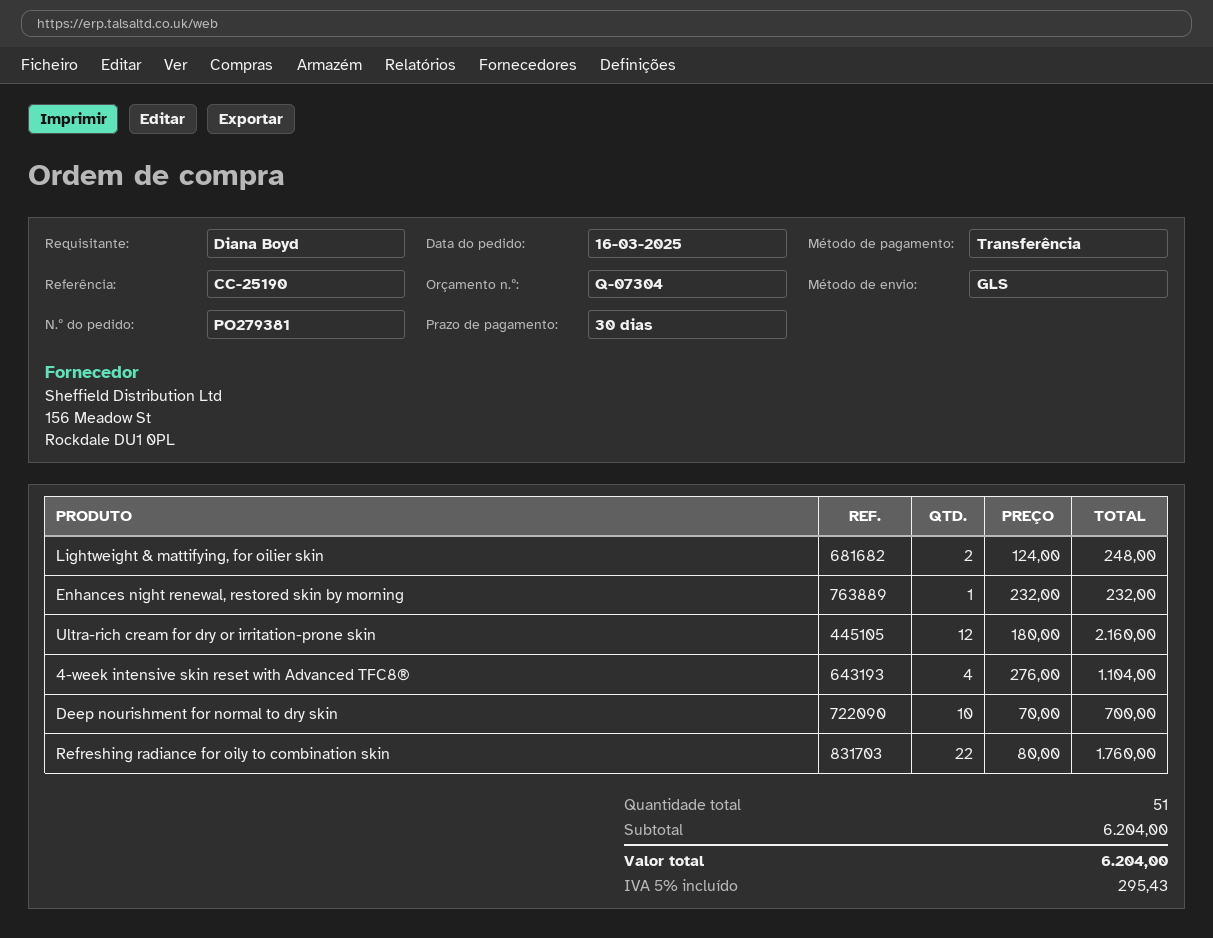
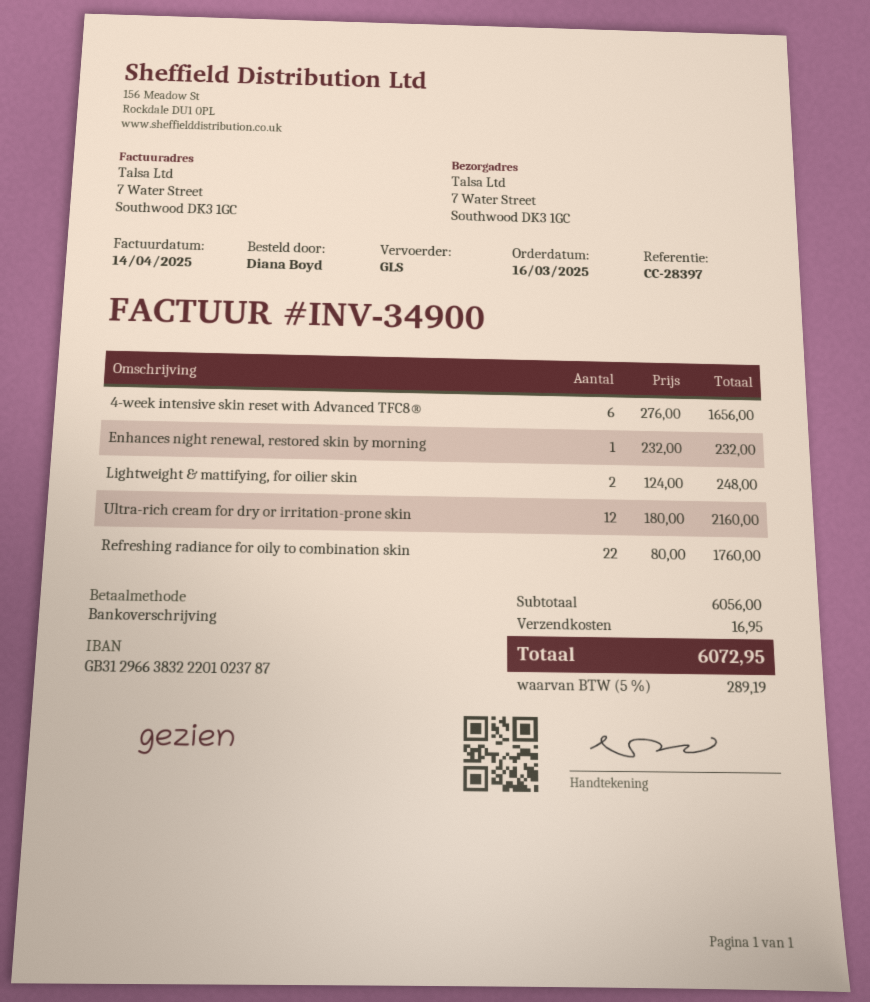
reference: CC-25190 -> CC-28397
4-week intensive skin reset with Advanced TFC8®: 4 x 276.00 = 1104.00 -> 6 x 276.00 = 1656.00
Deep nourishment for normal to dry skin: 10 x 70.00 = 700.00 -> none
subtotal: 6204.00 -> 6056.00
shipping: none -> 16.95
tax: 5% = 295.43 -> 5% = 289.19
total: 6204.00 -> 6072.95

